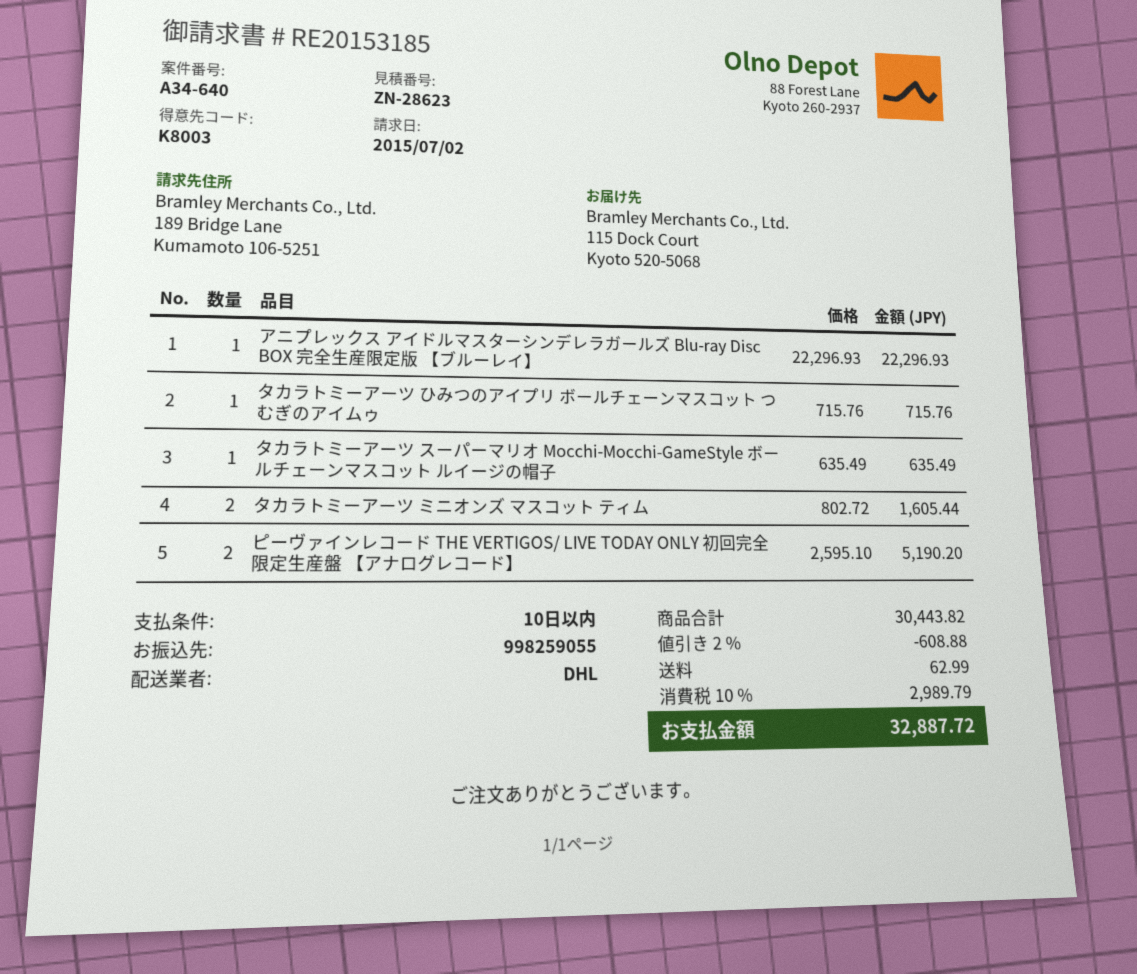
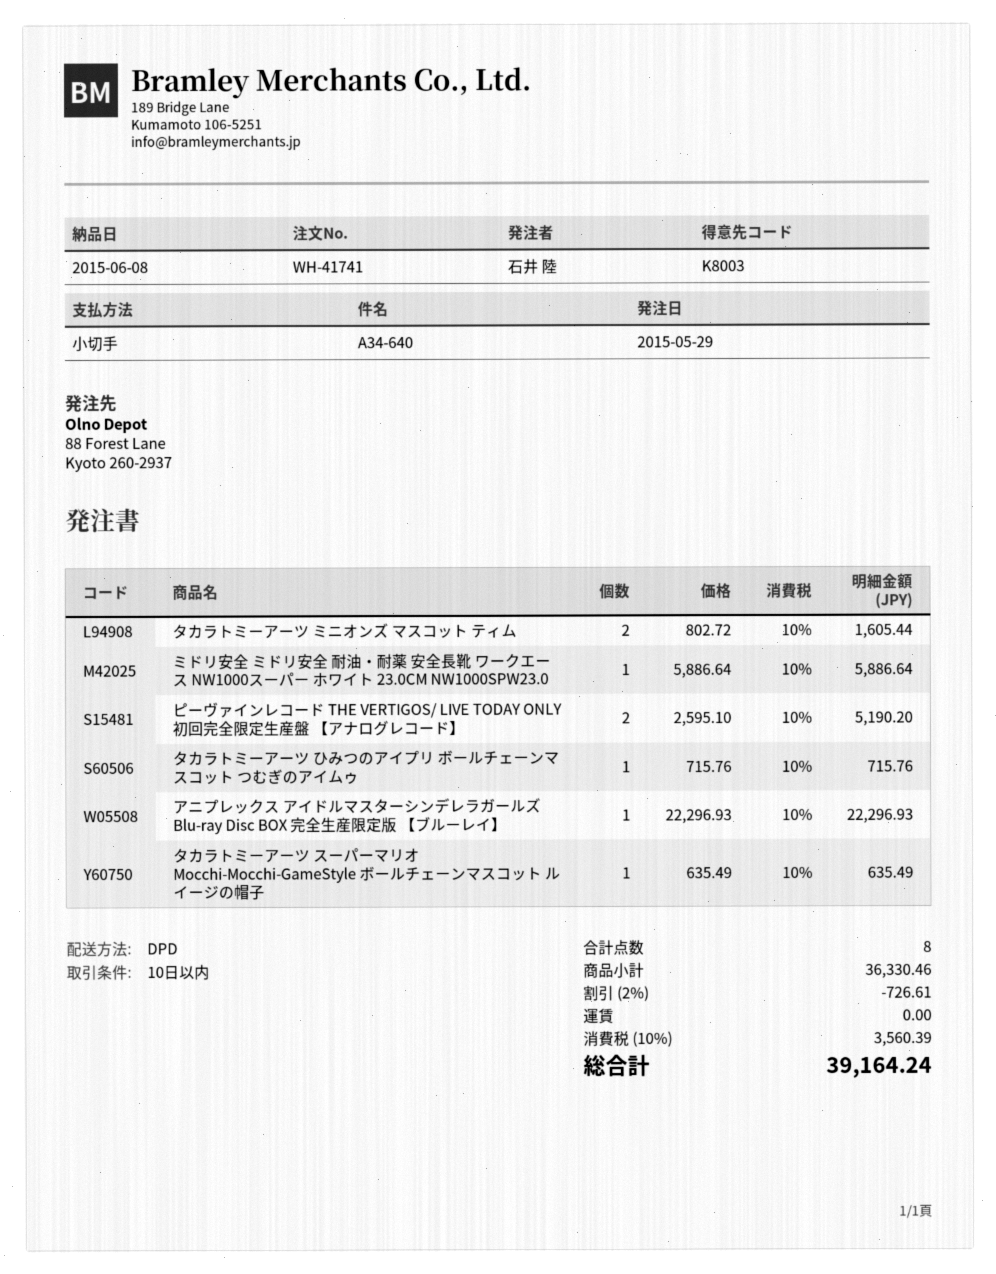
shipping method: DHL -> DPD
ミドリ安全 ミドリ安全 耐油・耐薬 安全長靴 ワークエース NW1000スーパー ホワイト 23.0CM NW1000SPW23.0: none -> 1 x 5886.64 = 5886.64
subtotal: 30443.82 -> 36330.46
discount: 2% = 608.88 -> 2% = 726.61
shipping: 62.99 -> 0.00
tax: 10% = 2989.79 -> 10% = 3560.39
total: 32887.72 -> 39164.24

